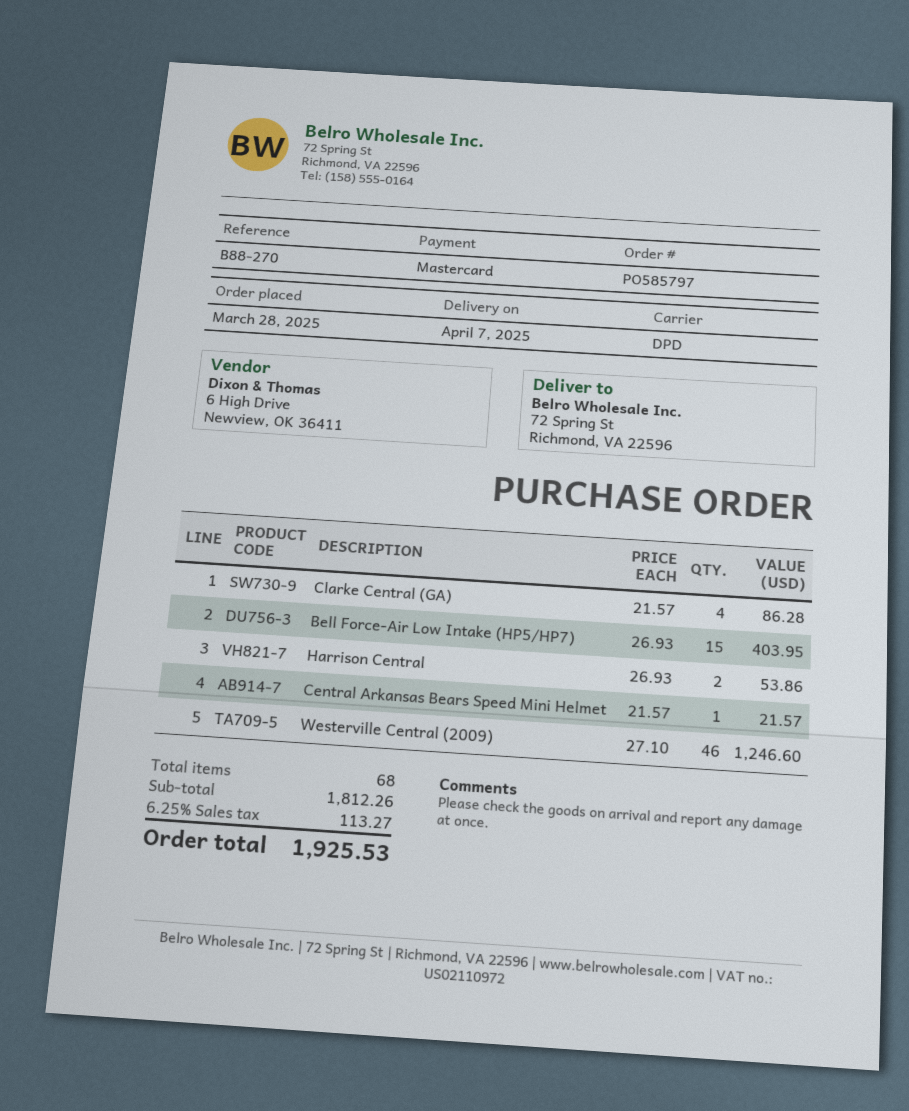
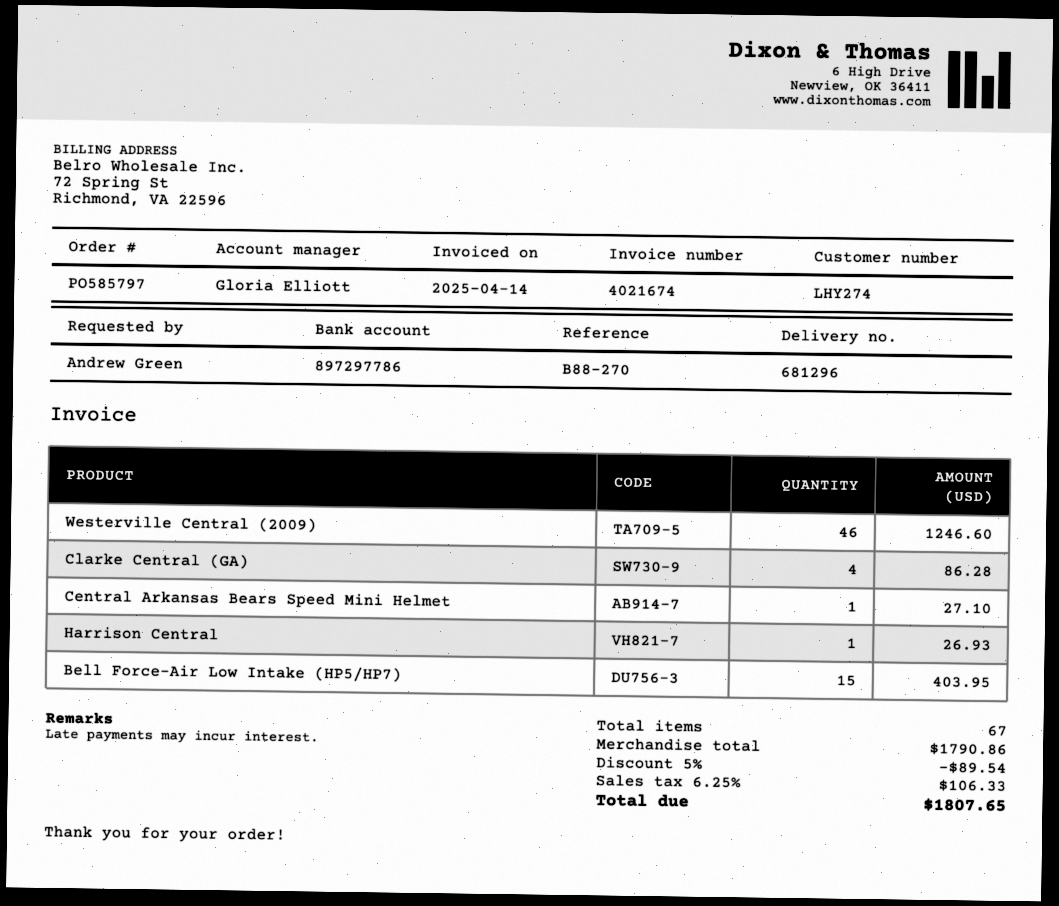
Harrison Central: 2 for 53.86 -> 1 for 26.93
Central Arkansas Bears Speed Mini Helmet: 1 for 21.57 -> 1 for 27.10
total quantity: 68 -> 67
subtotal: 1812.26 -> 1790.86
discount: none -> 5% = 89.54
tax: 6.25% = 113.27 -> 6.25% = 106.33
total: 1925.53 -> 1807.65

